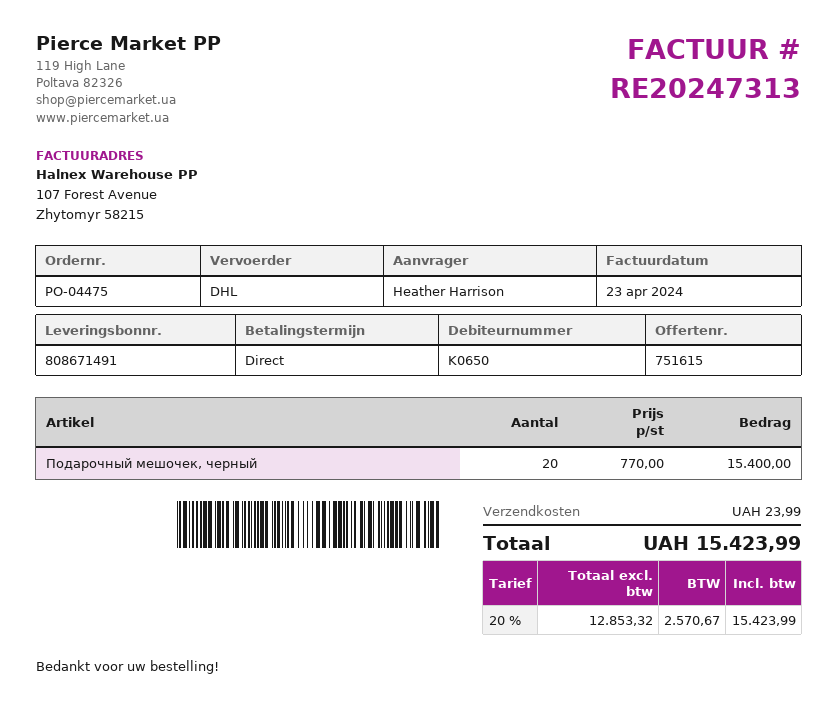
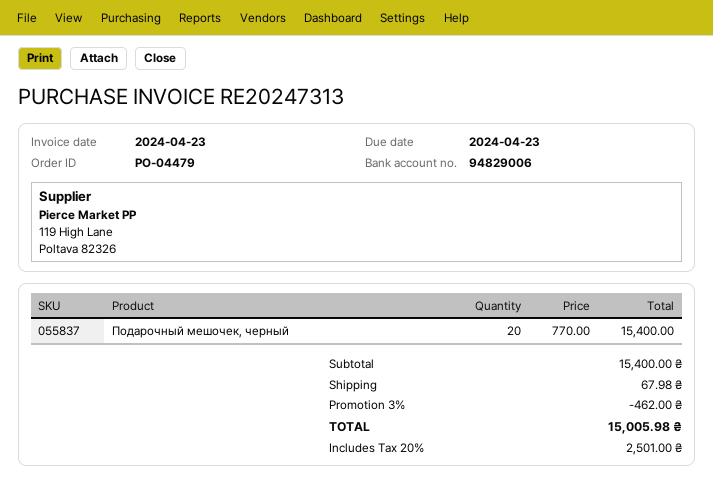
order number: PO-04475 -> PO-04479
discount: none -> 3% = 462.00
shipping: 23.99 -> 67.98
tax: 20% = 2570.67 -> 20% = 2501.00
total: 15423.99 -> 15005.98

